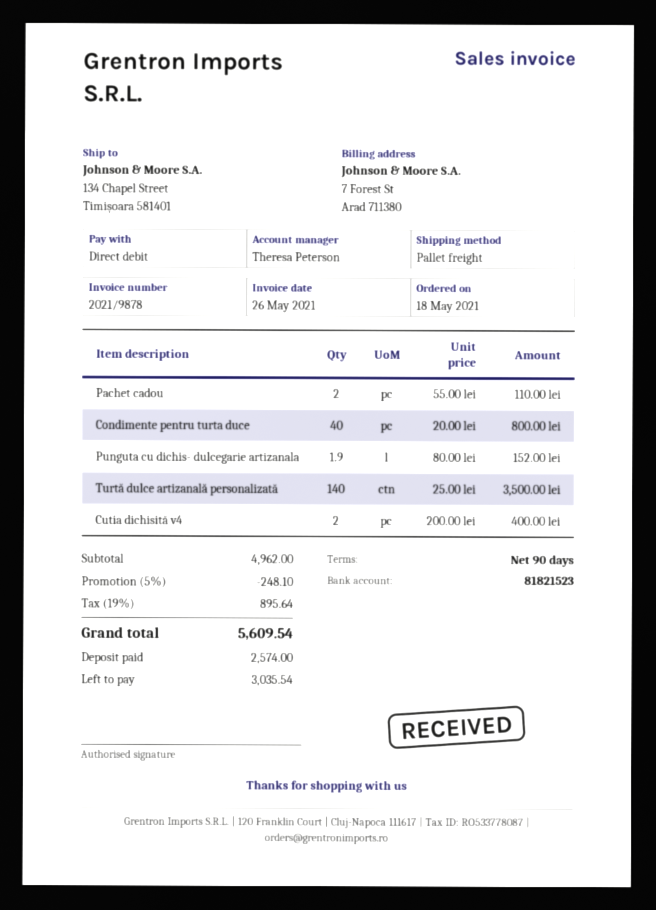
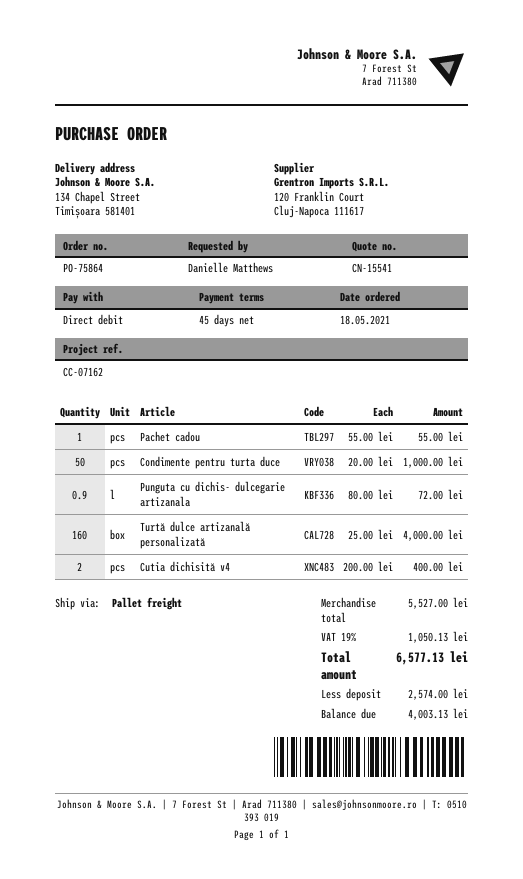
payment terms: 90 days -> 45 days
Pachet cadou: 2 x 55.00 = 110.00 -> 1 x 55.00 = 55.00
Condimente pentru turta duce: 40 x 20.00 = 800.00 -> 50 x 20.00 = 1000.00
Punguta cu dichis- dulcegarie artizanala: 1.9 x 80.00 = 152.00 -> 0.9 x 80.00 = 72.00
Turtă dulce artizanală personalizată: 140 x 25.00 = 3500.00 -> 160 x 25.00 = 4000.00
subtotal: 4962.00 -> 5527.00
discount: 5% = 248.10 -> none
tax: 19% = 895.64 -> 19% = 1050.13
total: 5609.54 -> 6577.13
balance: 3035.54 -> 4003.13

